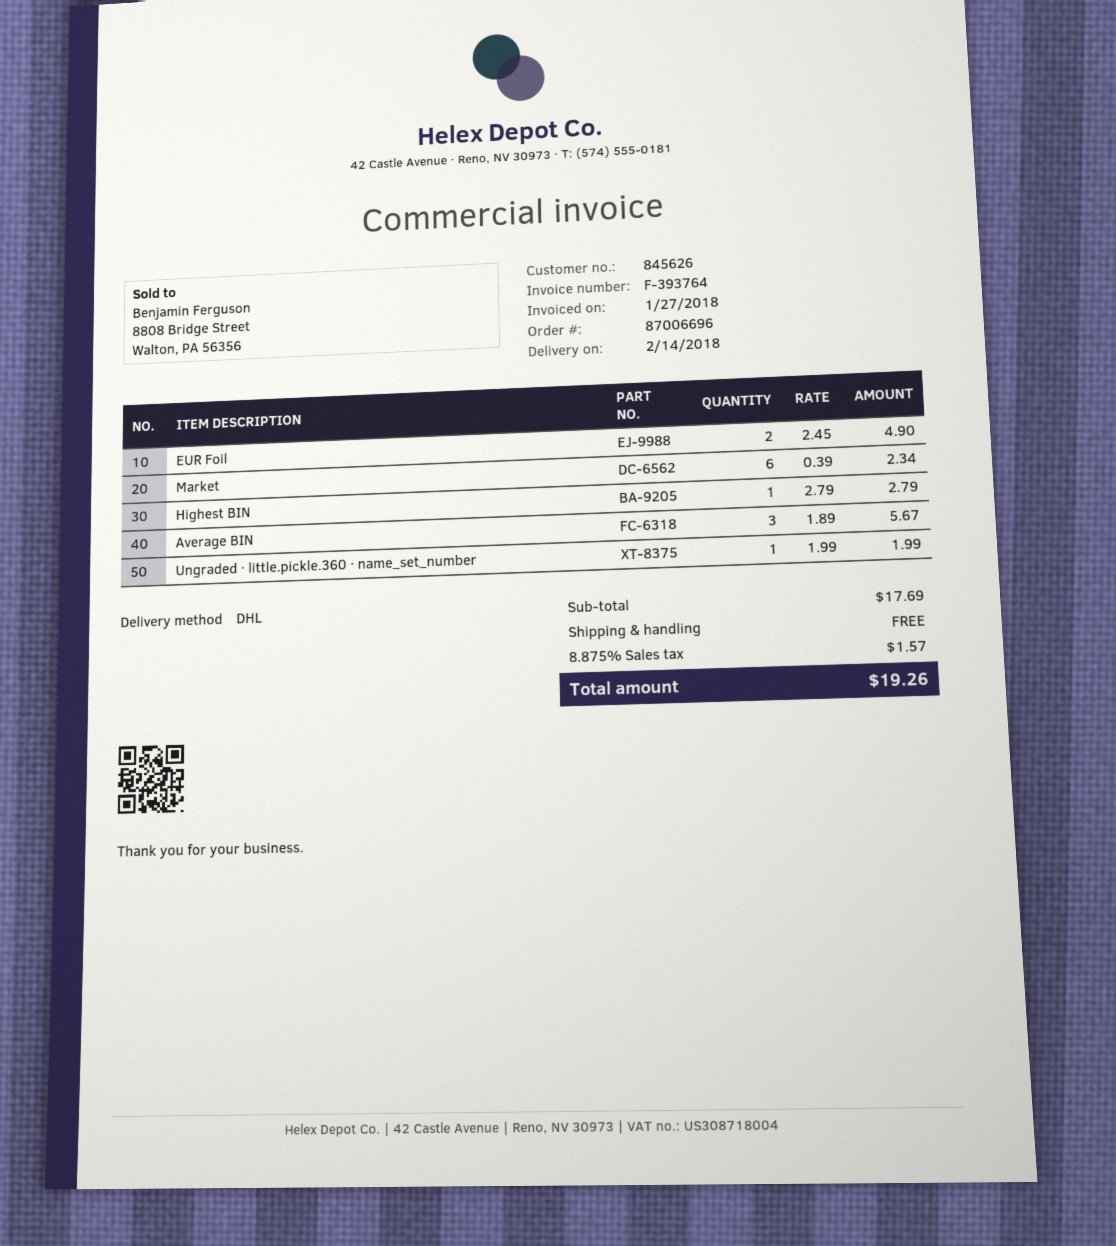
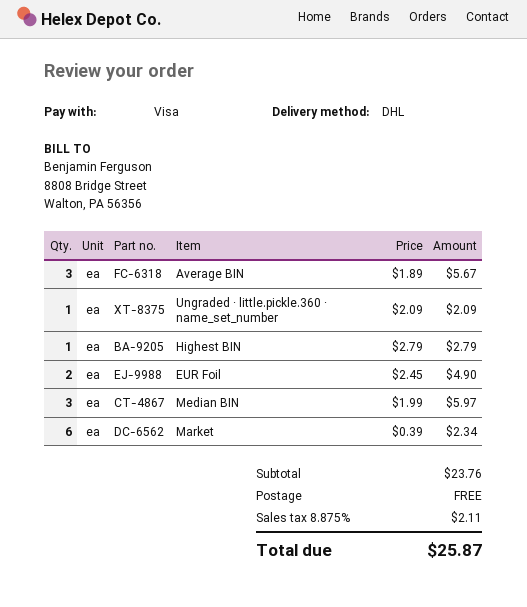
Ungraded · little.pickle.360 · name_set_number: 1 x 1.99 = 1.99 -> 1 x 2.09 = 2.09
Median BIN: none -> 3 x 1.99 = 5.97
subtotal: 17.69 -> 23.76
tax: 8.875% = 1.57 -> 8.875% = 2.11
total: 19.26 -> 25.87

